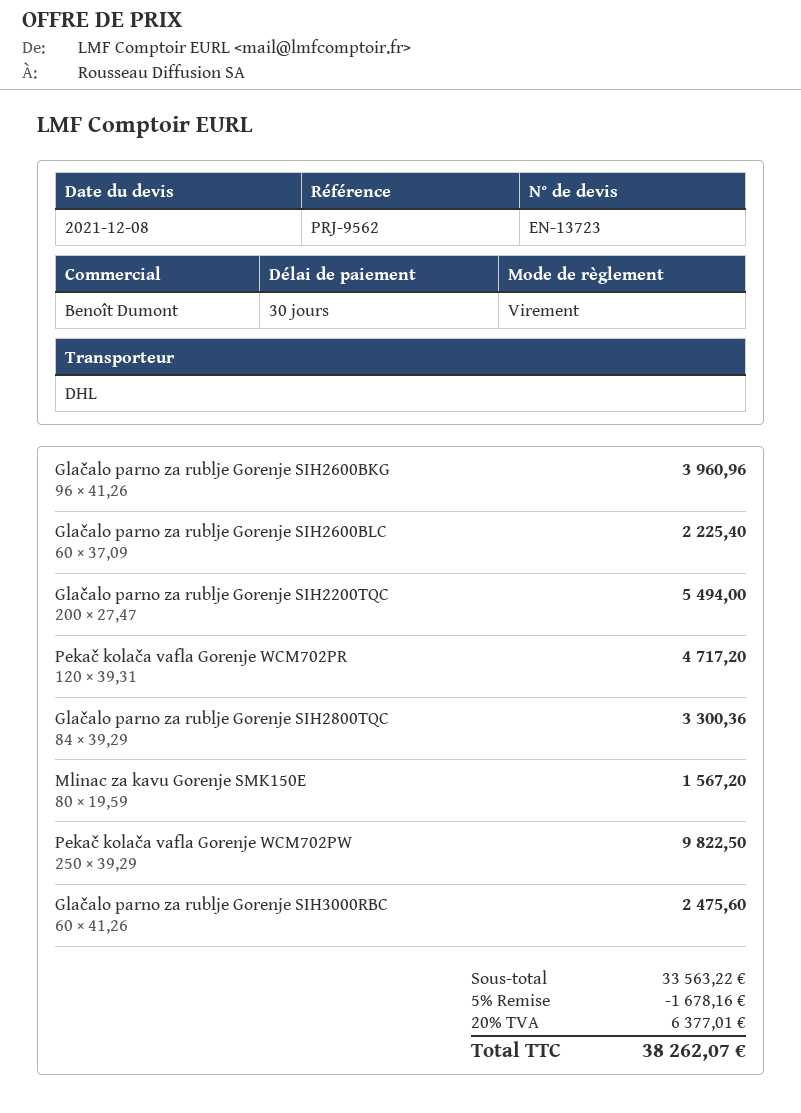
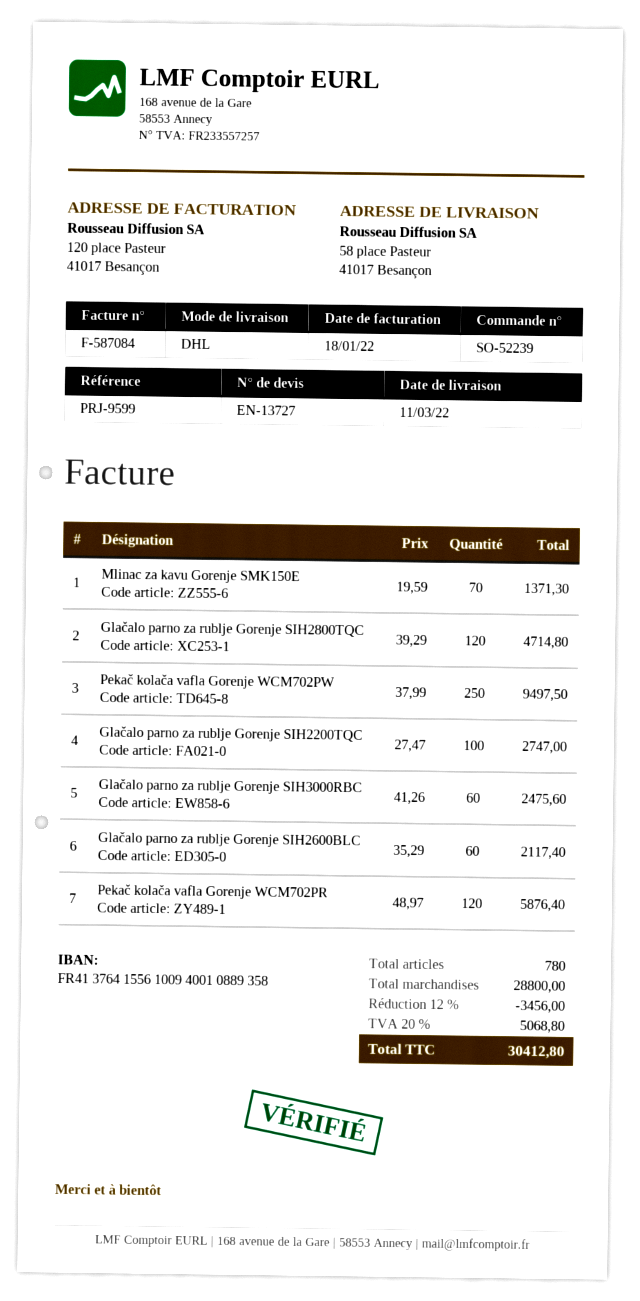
quote number: EN-13723 -> EN-13727
reference: PRJ-9562 -> PRJ-9599
Glačalo parno za rublje Gorenje SIH2600BKG: 96 x 41.26 = 3960.96 -> none
Glačalo parno za rublje Gorenje SIH2600BLC: 60 x 37.09 = 2225.40 -> 60 x 35.29 = 2117.40
Glačalo parno za rublje Gorenje SIH2200TQC: 200 x 27.47 = 5494.00 -> 100 x 27.47 = 2747.00
Pekač kolača vafla Gorenje WCM702PR: 120 x 39.31 = 4717.20 -> 120 x 48.97 = 5876.40
Glačalo parno za rublje Gorenje SIH2800TQC: 84 x 39.29 = 3300.36 -> 120 x 39.29 = 4714.80
Mlinac za kavu Gorenje SMK150E: 80 x 19.59 = 1567.20 -> 70 x 19.59 = 1371.30
Pekač kolača vafla Gorenje WCM702PW: 250 x 39.29 = 9822.50 -> 250 x 37.99 = 9497.50
subtotal: 33563.22 -> 28800.00
discount: 5% = 1678.16 -> 12% = 3456.00
tax: 20% = 6377.01 -> 20% = 5068.80
total: 38262.07 -> 30412.80

